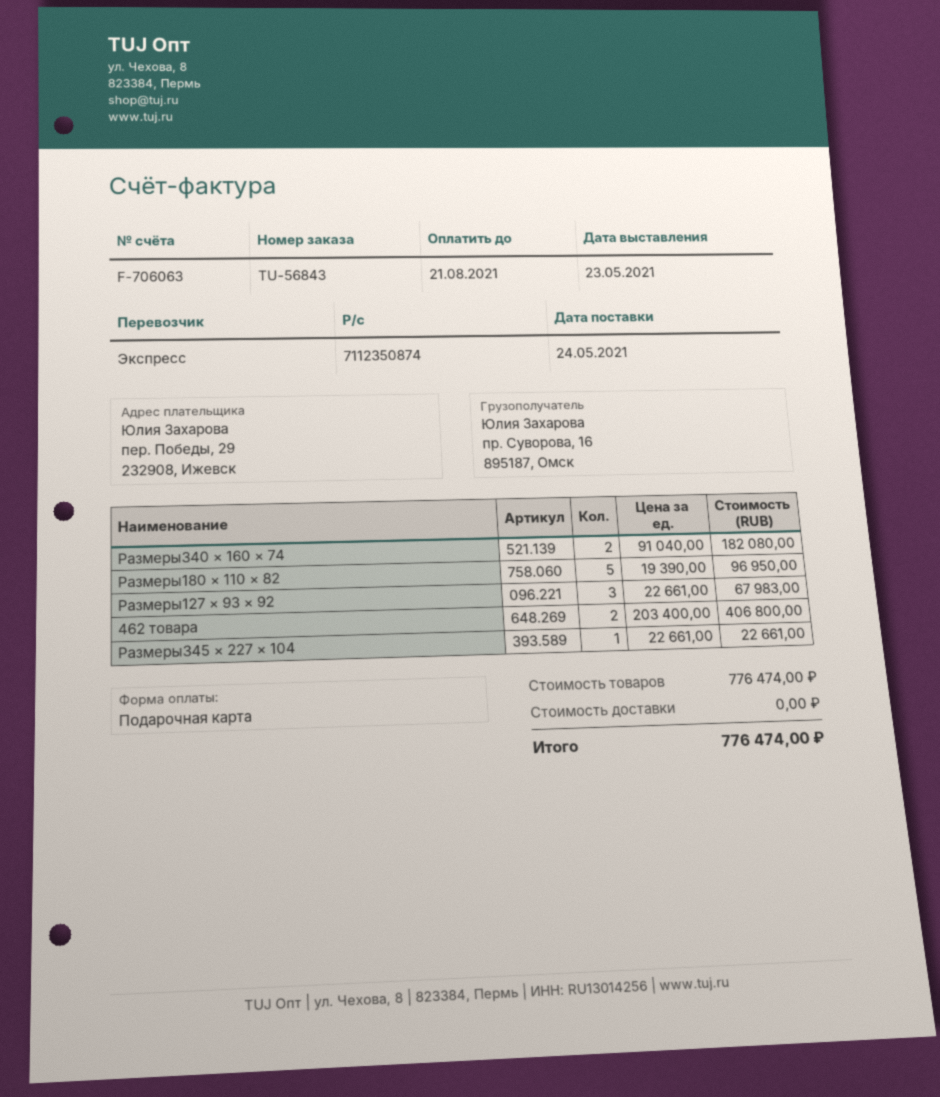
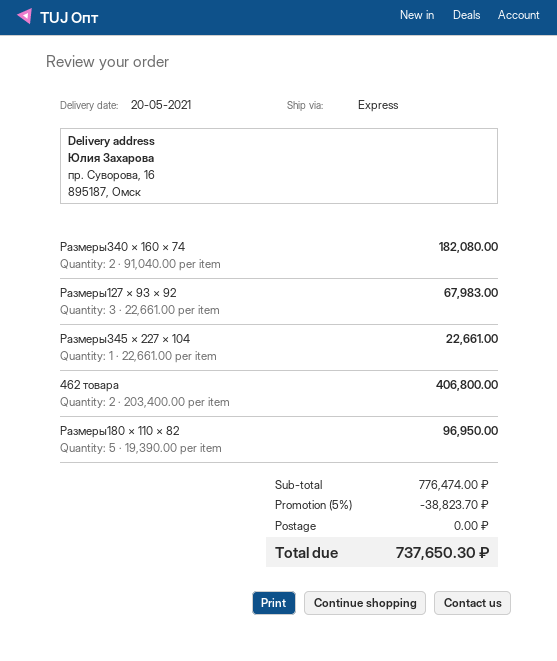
delivery date: 2021-05-24 -> 2021-05-20
discount: none -> 5% = 38823.70
total: 776474.00 -> 737650.30

